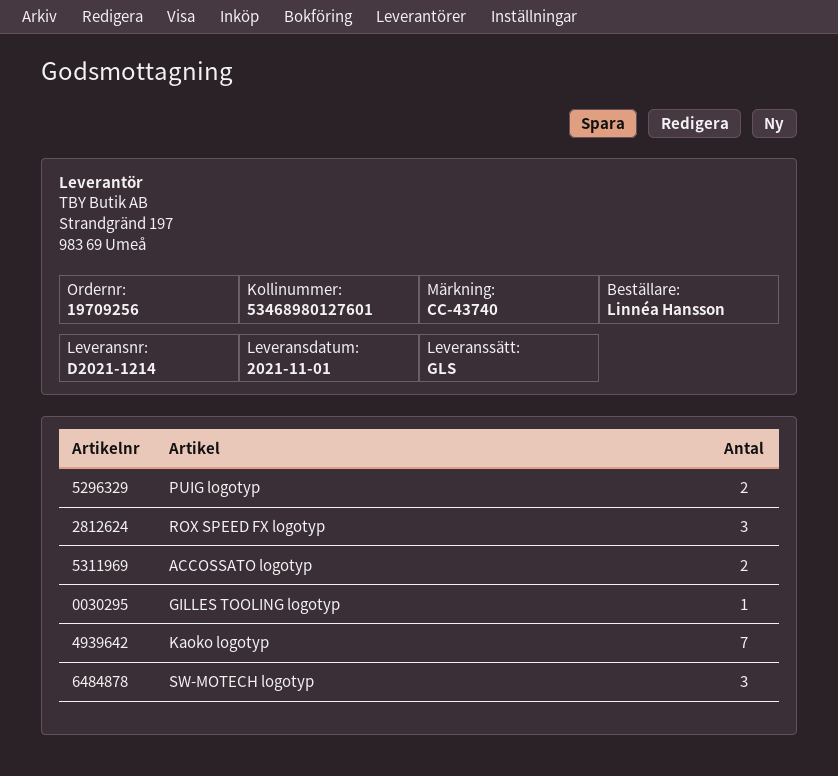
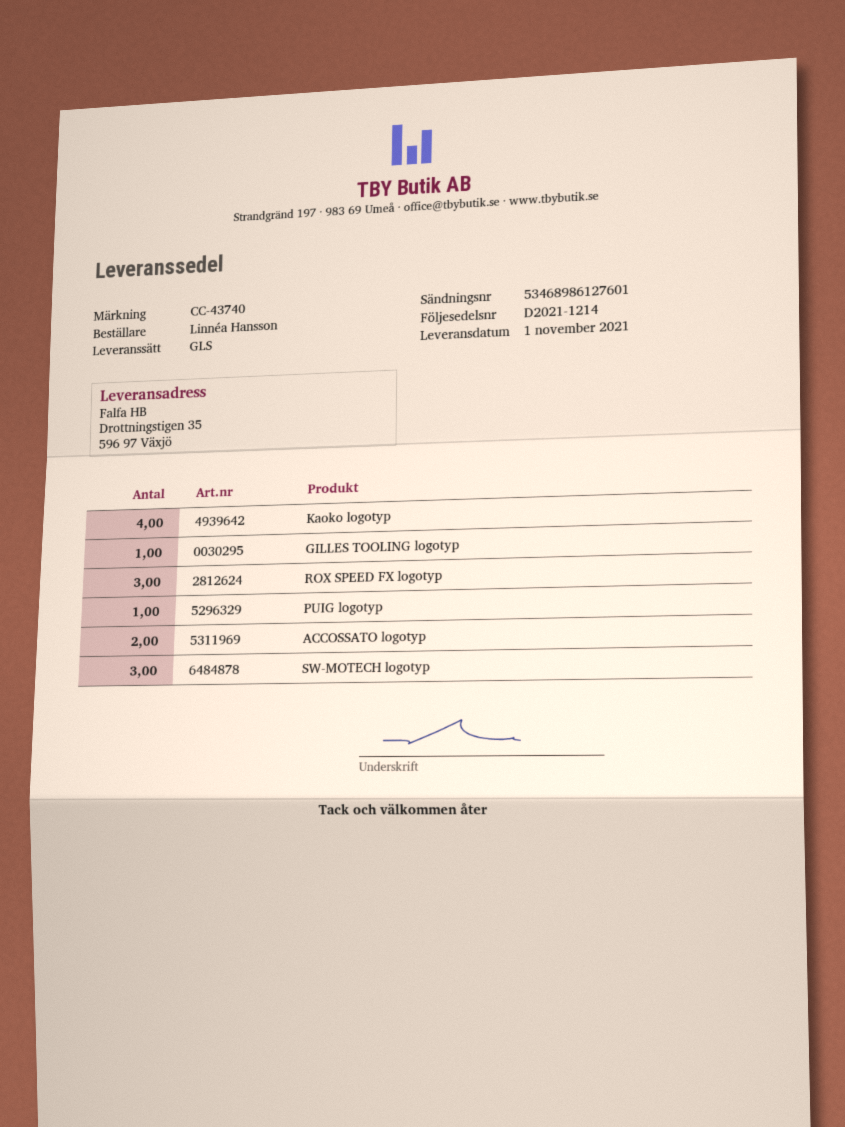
tracking number: 53468980127601 -> 53468986127601
PUIG logotyp: 2 -> 1
Kaoko logotyp: 7 -> 4

